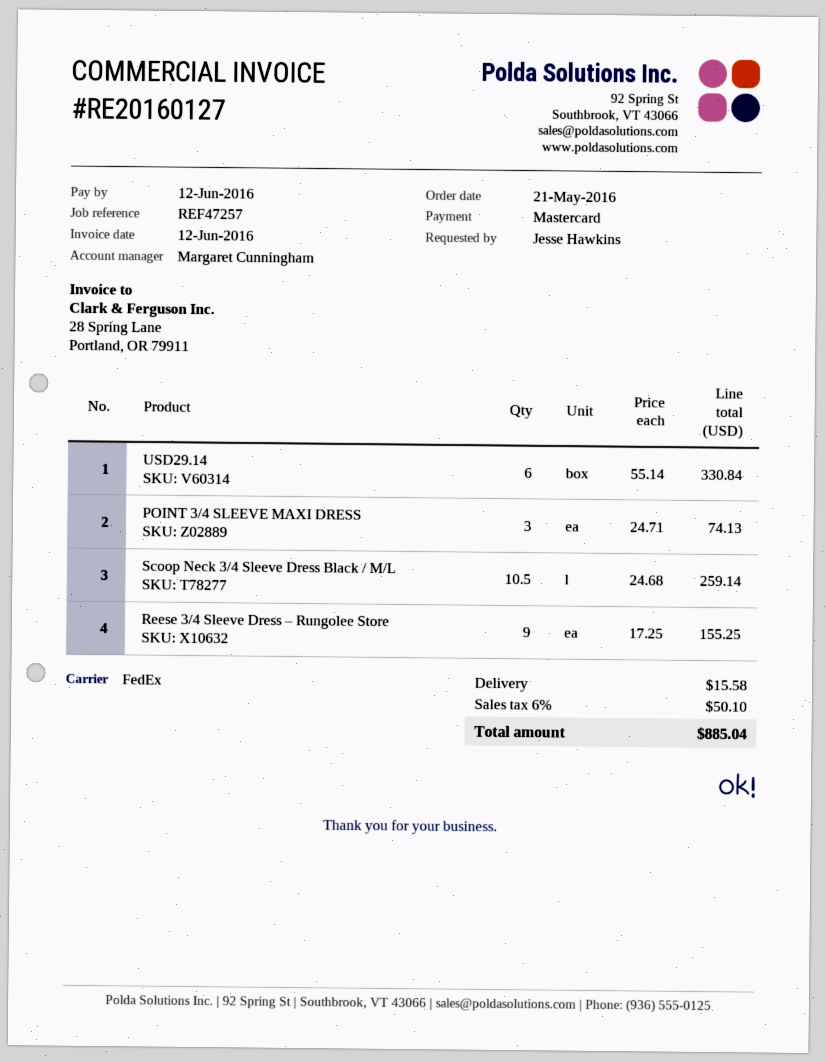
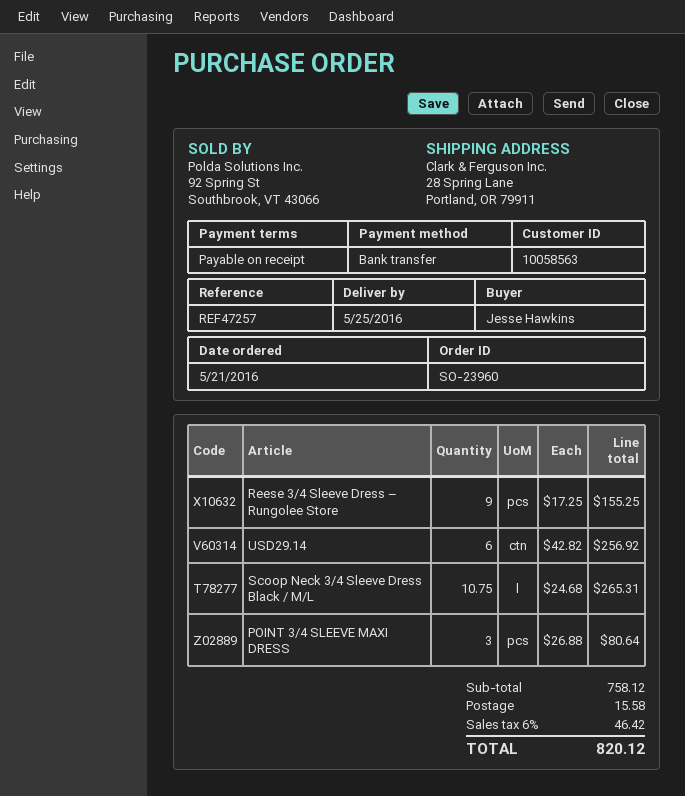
payment method: Mastercard -> bank transfer
USD29.14: 6 x 55.14 = 330.84 -> 6 x 42.82 = 256.92
POINT 3/4 SLEEVE MAXI DRESS: 3 x 24.71 = 74.13 -> 3 x 26.88 = 80.64
Scoop Neck 3/4 Sleeve Dress Black / M/L: 10.5 x 24.68 = 259.14 -> 10.75 x 24.68 = 265.31
tax: 6% = 50.10 -> 6% = 46.42
total: 885.04 -> 820.12

